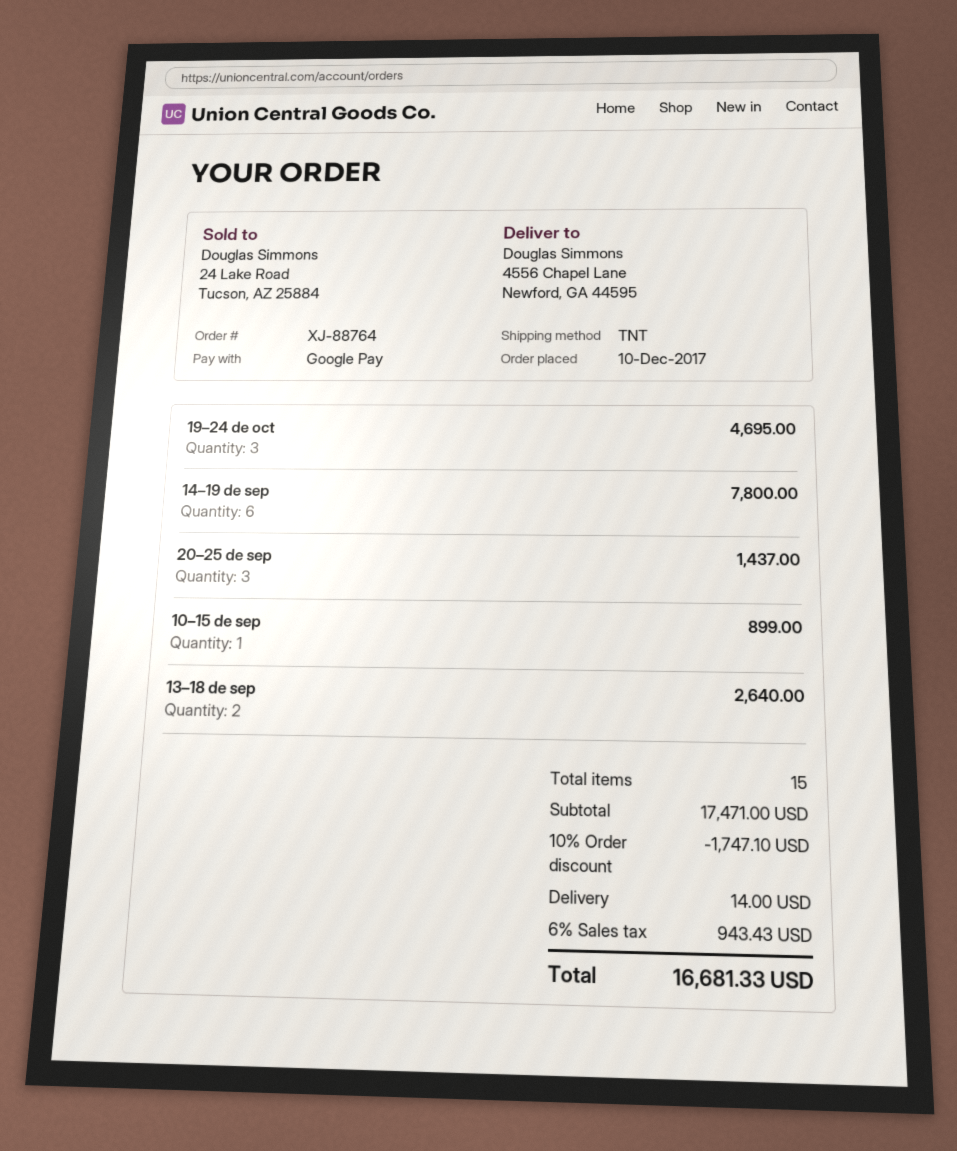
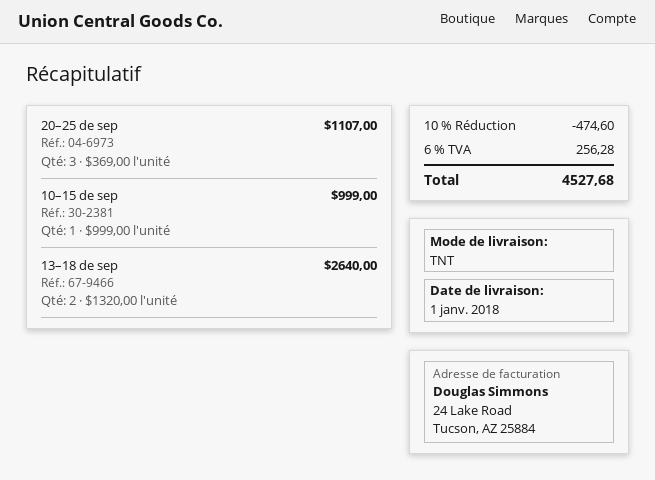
19–24 de oct: 3 for 4695.00 -> none
14–19 de sep: 6 for 7800.00 -> none
20–25 de sep: 3 for 1437.00 -> 3 for 1107.00
10–15 de sep: 1 for 899.00 -> 1 for 999.00
discount: 10% = 1747.10 -> 10% = 474.60
shipping: 14.00 -> none
tax: 6% = 943.43 -> 6% = 256.28
total: 16681.33 -> 4527.68

